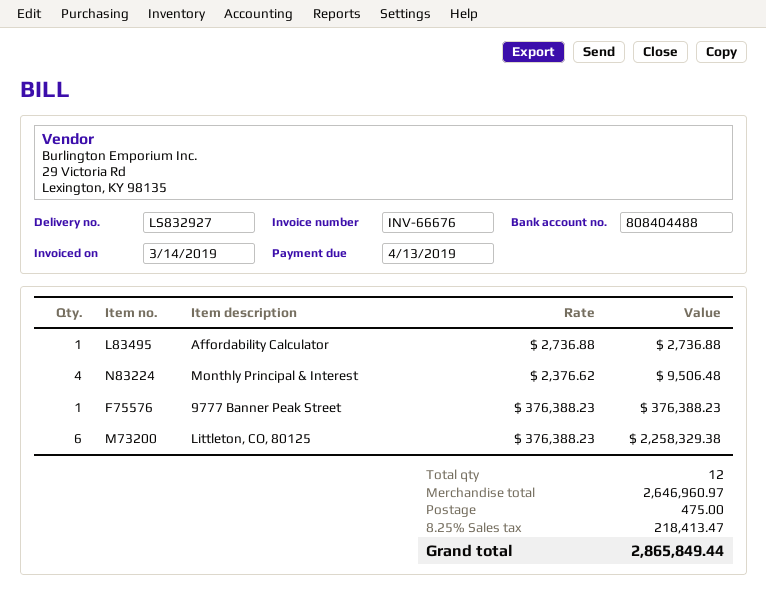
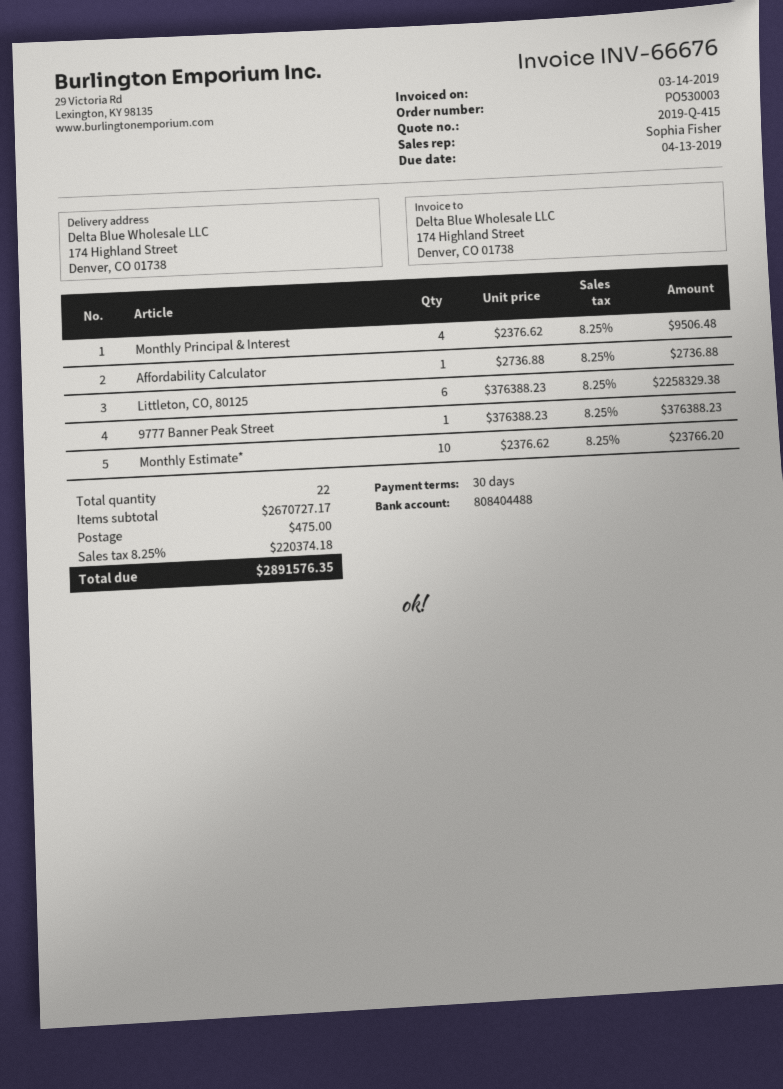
Monthly Estimate*: none -> 10 x 2376.62 = 23766.20
total quantity: 12 -> 22
subtotal: 2646960.97 -> 2670727.17
tax: 8.25% = 218413.47 -> 8.25% = 220374.18
total: 2865849.44 -> 2891576.35

